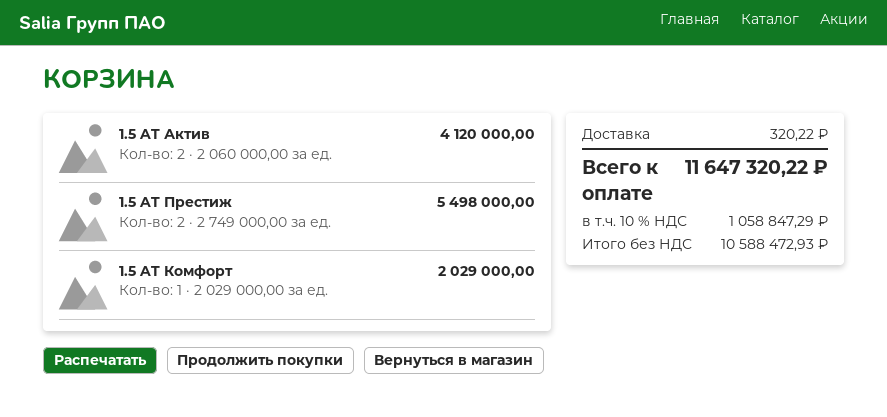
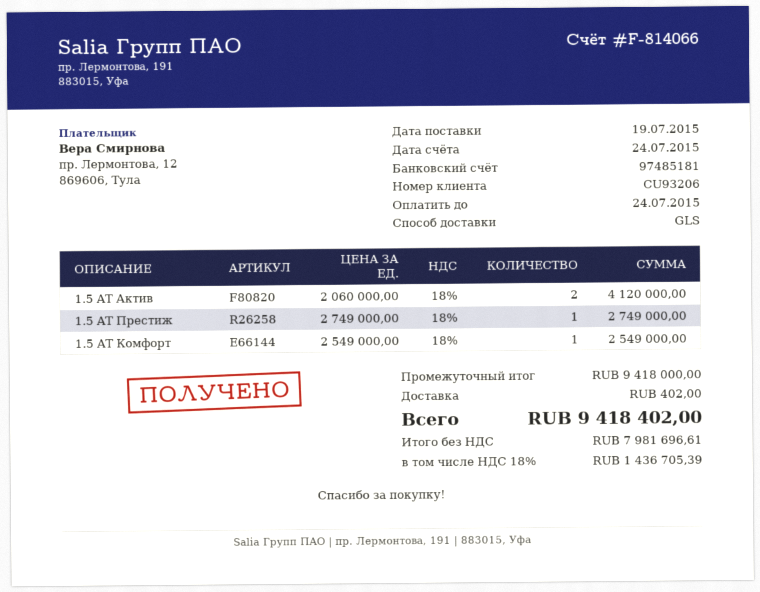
1.5 AT Престиж: 2 x 2749000.00 = 5498000.00 -> 1 x 2749000.00 = 2749000.00
1.5 AT Комфорт: 1 x 2029000.00 = 2029000.00 -> 1 x 2549000.00 = 2549000.00
shipping: 320.22 -> 402.00
net: 10588472.93 -> 7981696.61
tax: 10% = 1058847.29 -> 18% = 1436705.39
total: 11647320.22 -> 9418402.00

